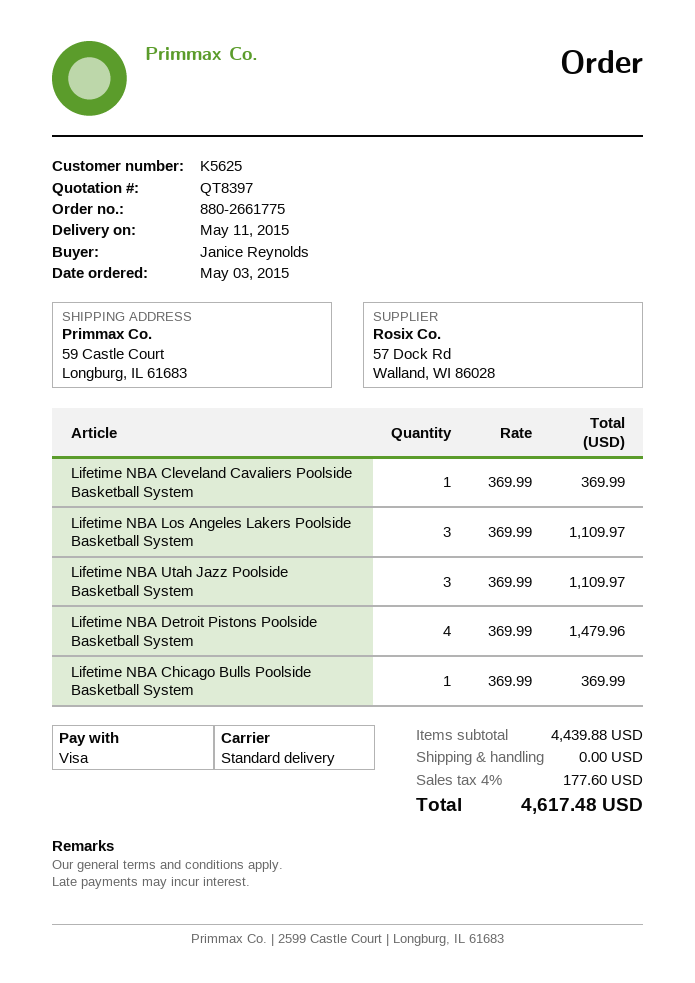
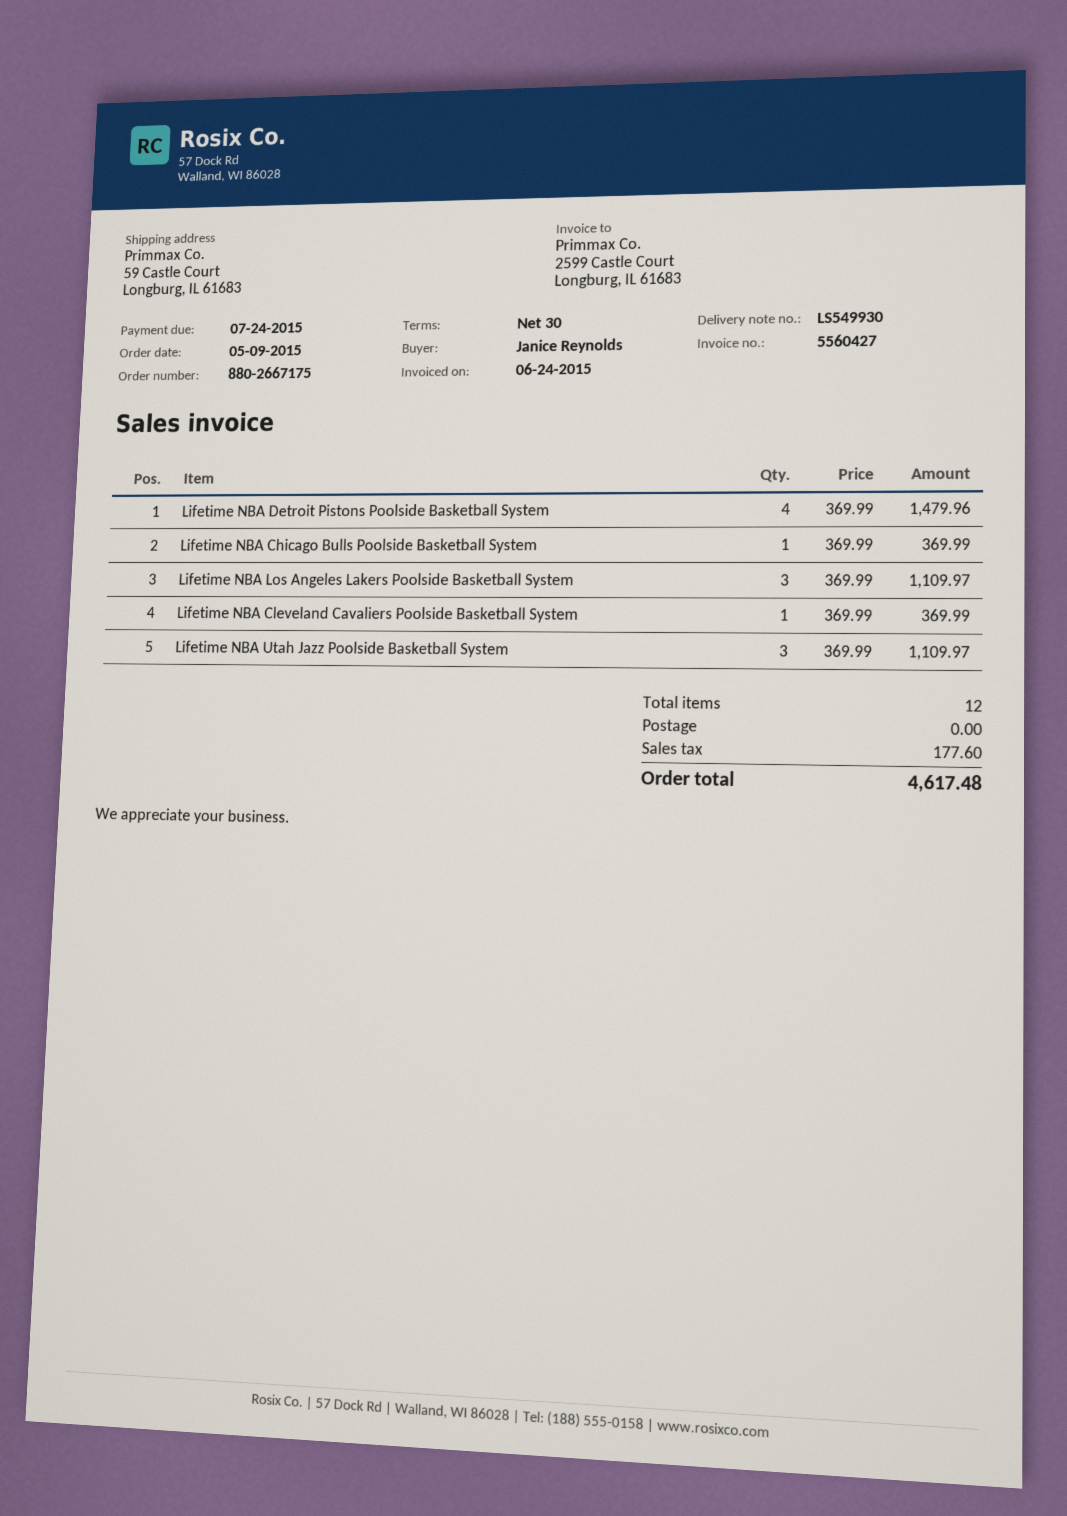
order number: 880-2661775 -> 880-2667175
order date: 2015-05-03 -> 2015-05-09

